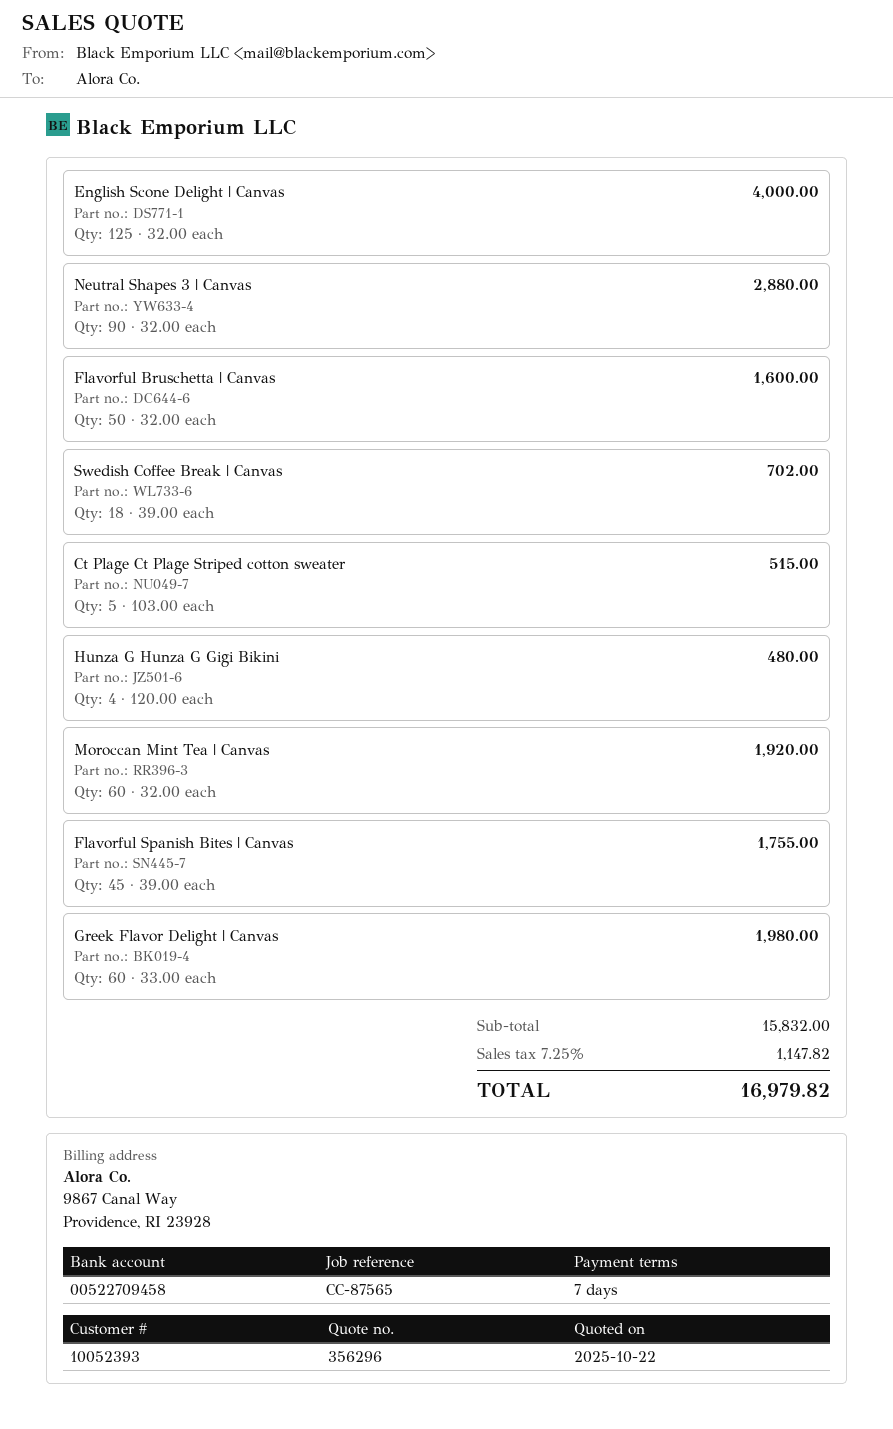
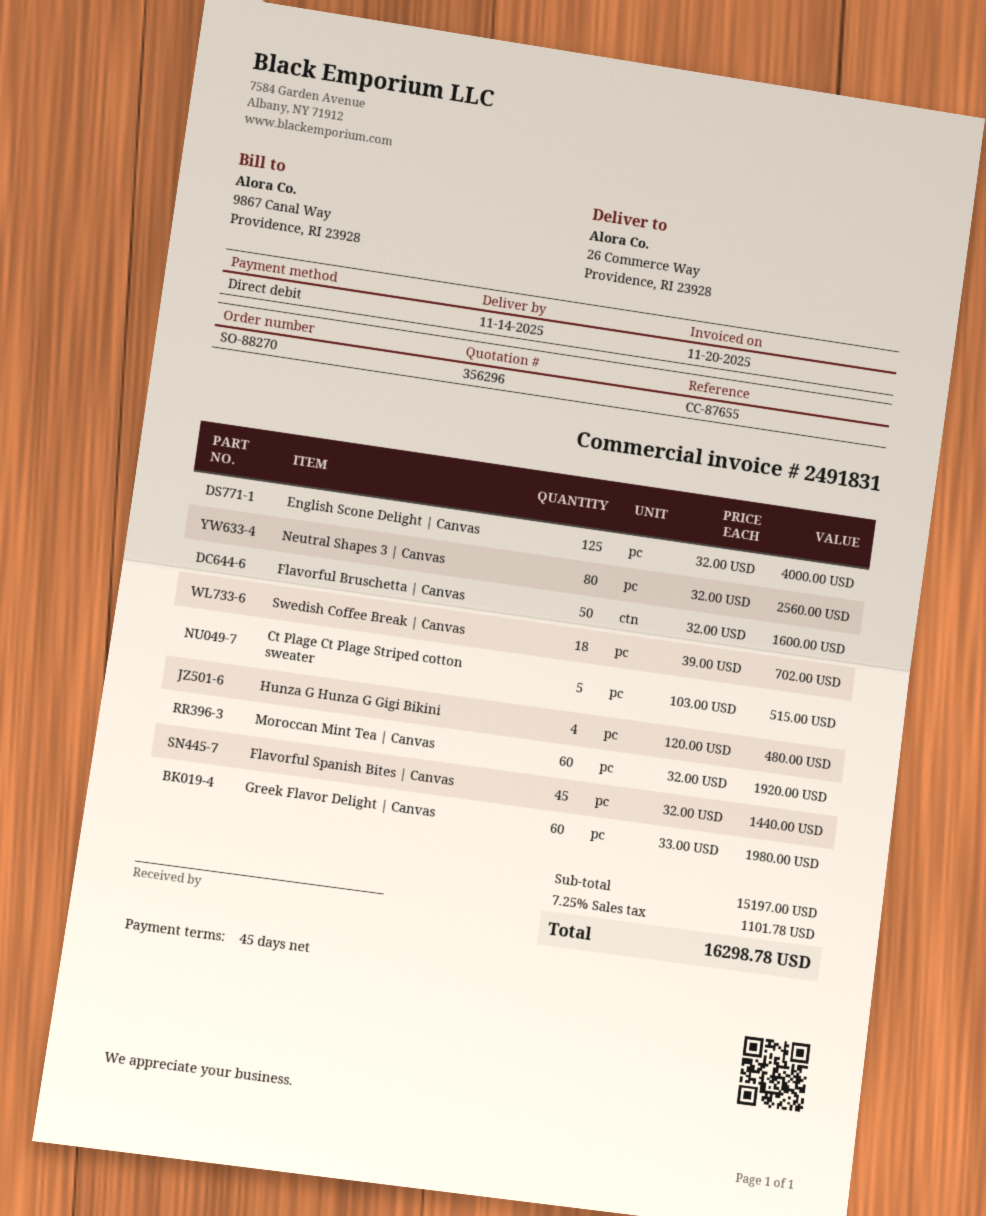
payment terms: 7 days -> 45 days
reference: CC-87565 -> CC-87655
Neutral Shapes 3 | Canvas: 90 x 32.00 = 2880.00 -> 80 x 32.00 = 2560.00
Flavorful Spanish Bites | Canvas: 45 x 39.00 = 1755.00 -> 45 x 32.00 = 1440.00
subtotal: 15832.00 -> 15197.00
tax: 7.25% = 1147.82 -> 7.25% = 1101.78
total: 16979.82 -> 16298.78

